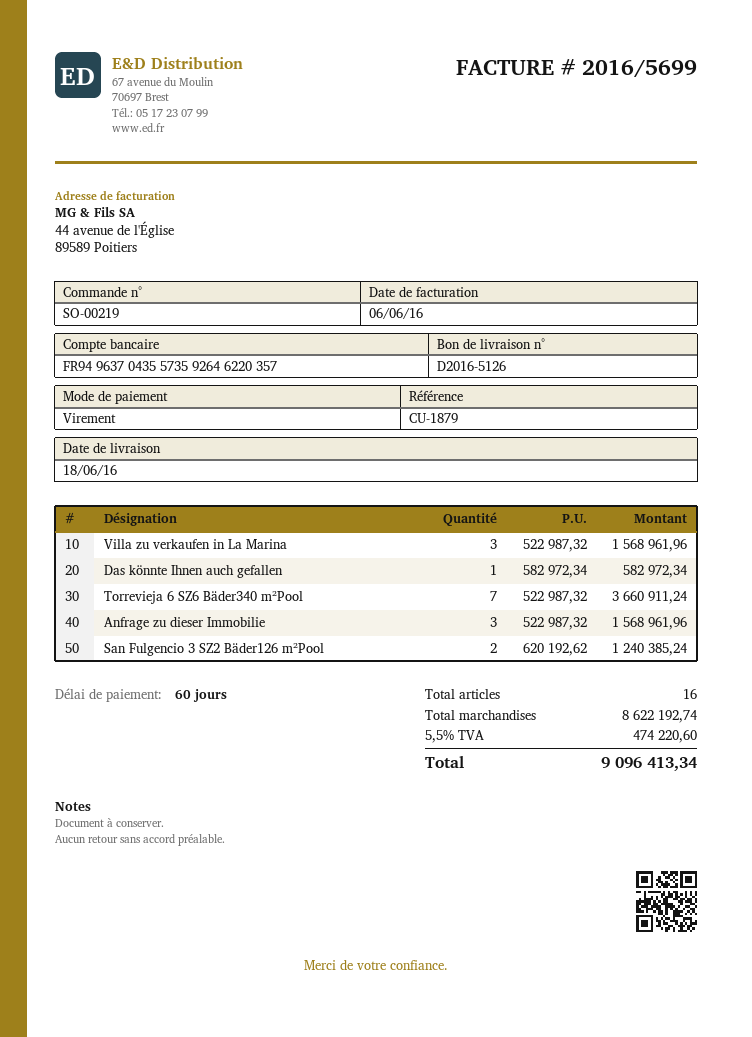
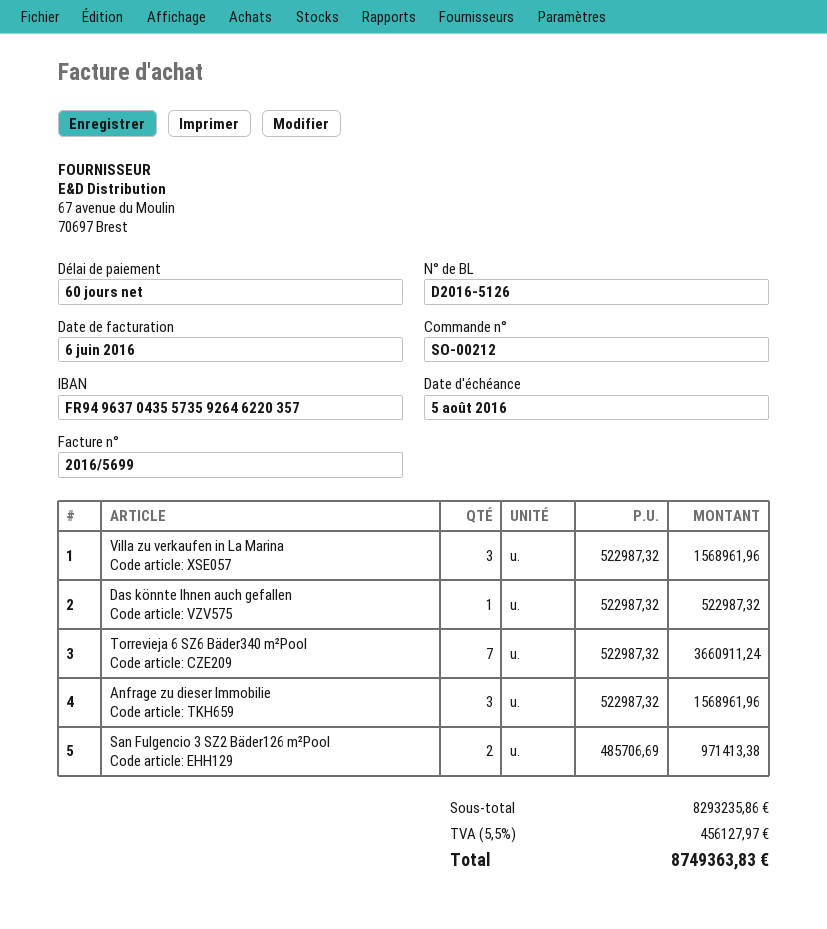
order number: SO-00219 -> SO-00212
Das könnte Ihnen auch gefallen: 1 x 582972.34 = 582972.34 -> 1 x 522987.32 = 522987.32
San Fulgencio 3 SZ2 Bäder126 m²Pool: 2 x 620192.62 = 1240385.24 -> 2 x 485706.69 = 971413.38
subtotal: 8622192.74 -> 8293235.86
tax: 5.5% = 474220.60 -> 5.5% = 456127.97
total: 9096413.34 -> 8749363.83

